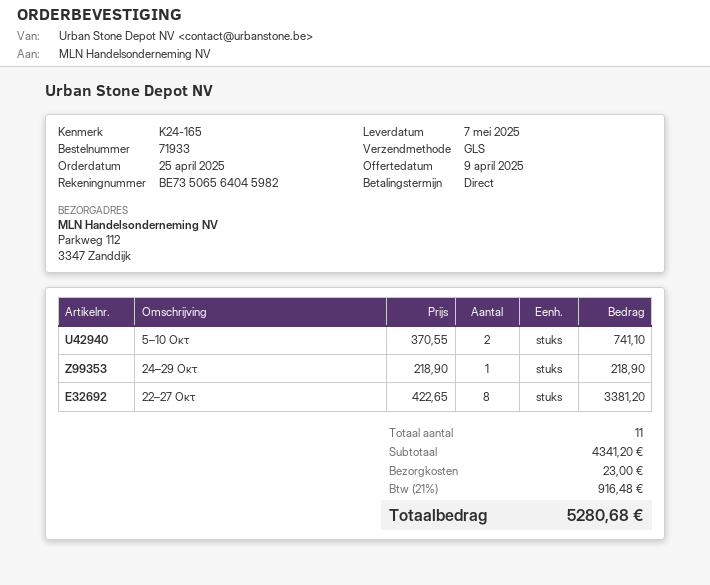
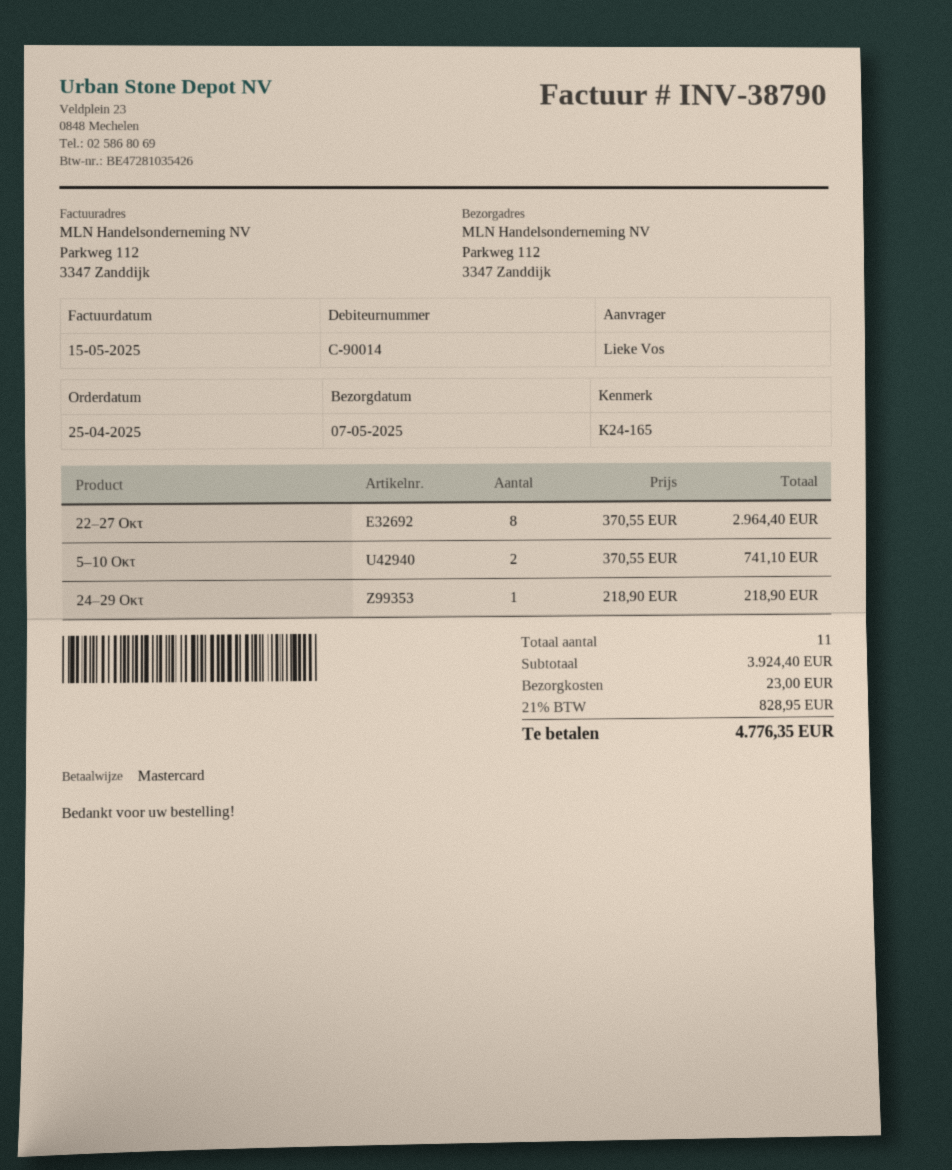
22–27 Οκτ: 8 x 422.65 = 3381.20 -> 8 x 370.55 = 2964.40
subtotal: 4341.20 -> 3924.40
tax: 21% = 916.48 -> 21% = 828.95
total: 5280.68 -> 4776.35

